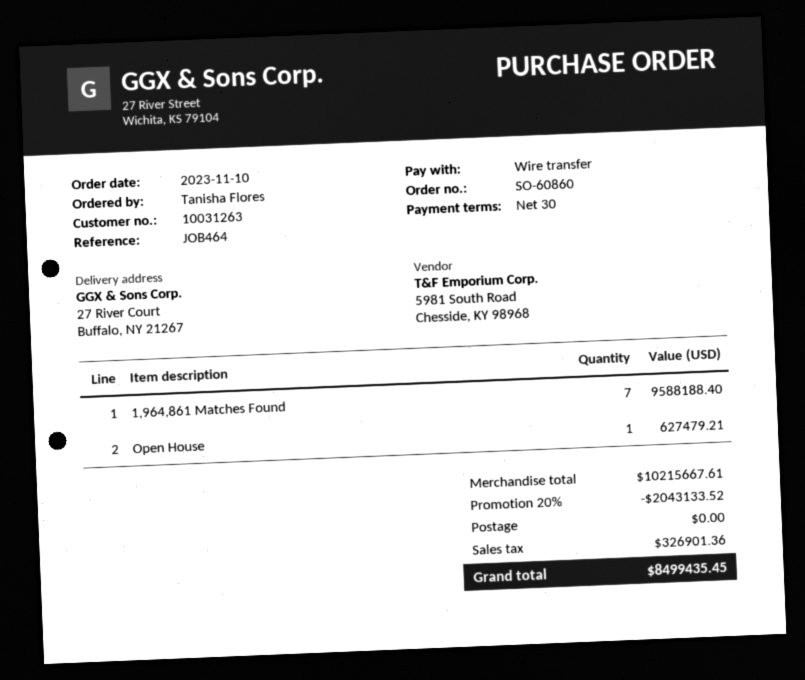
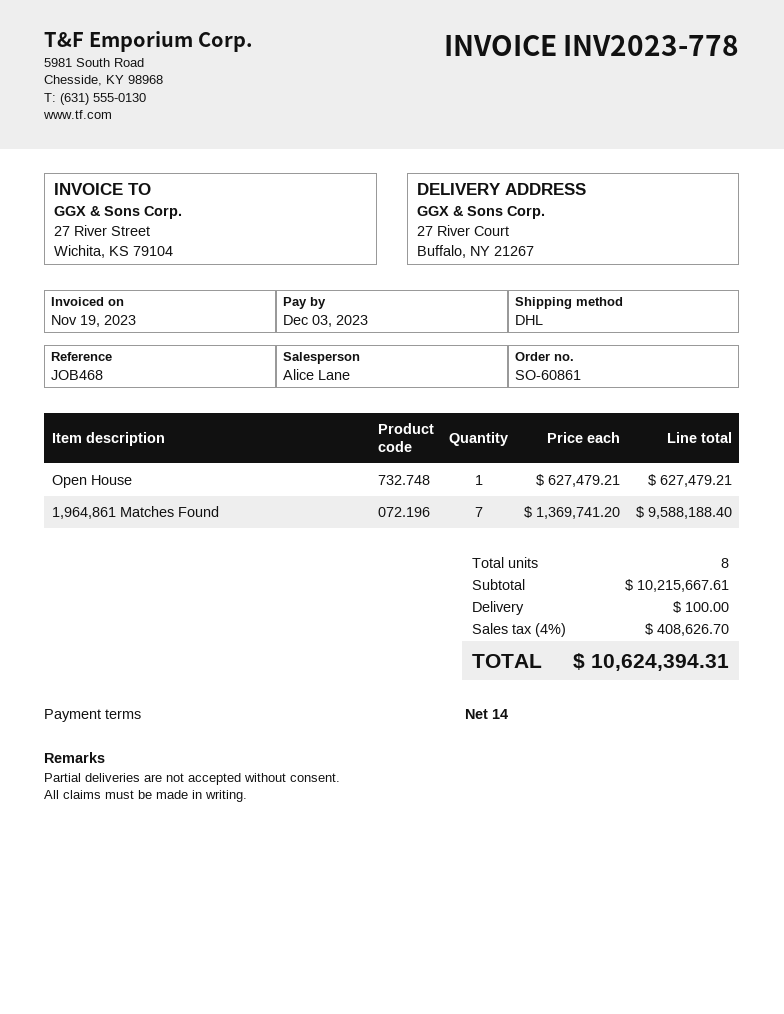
order number: SO-60860 -> SO-60861
payment terms: 30 days -> 14 days
reference: JOB464 -> JOB468
discount: 20% = 2043133.52 -> none
shipping: 0.00 -> 100.00
tax: 326901.36 -> 408626.70
total: 8499435.45 -> 10624394.31

